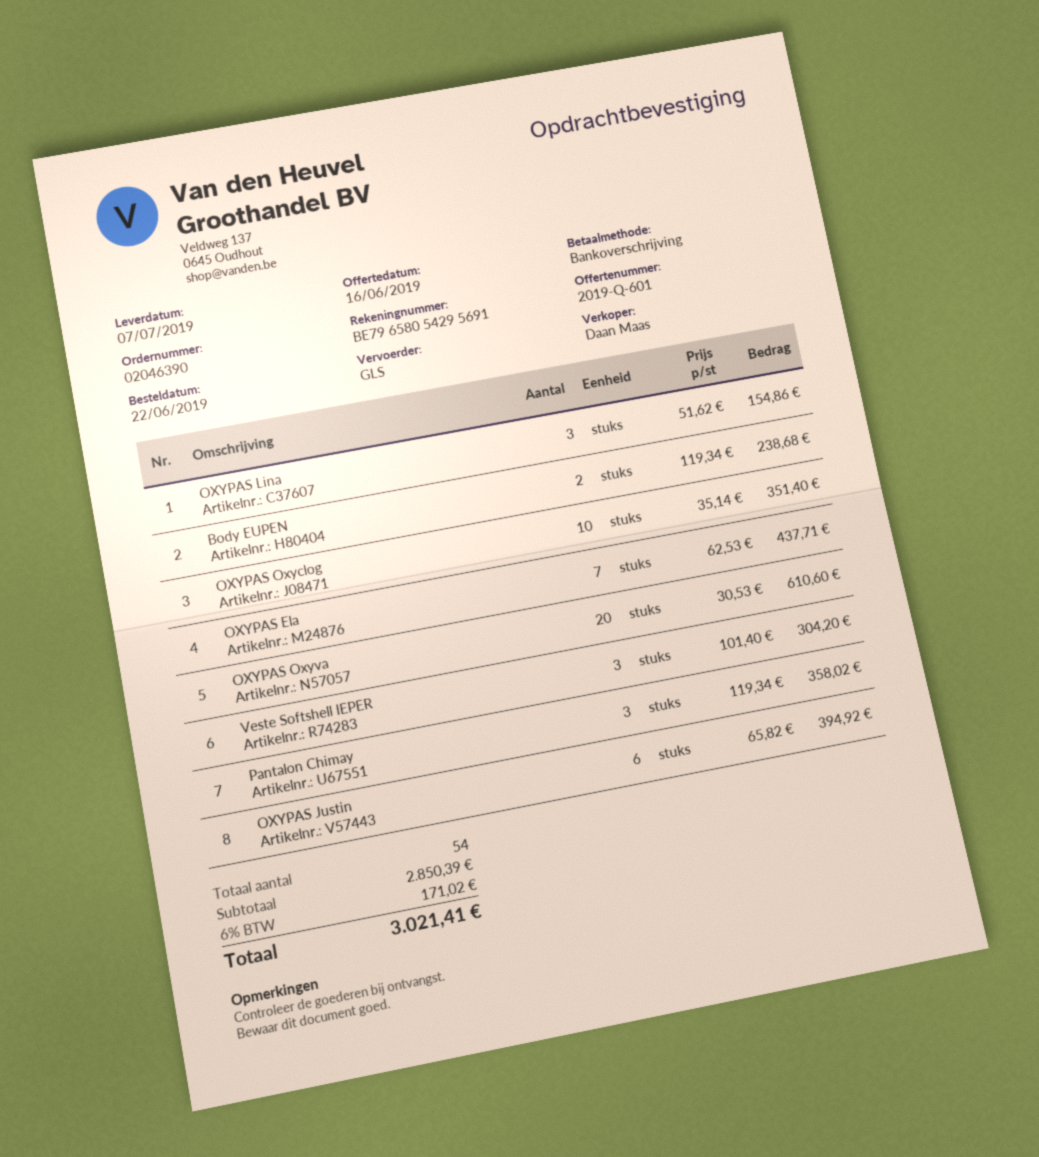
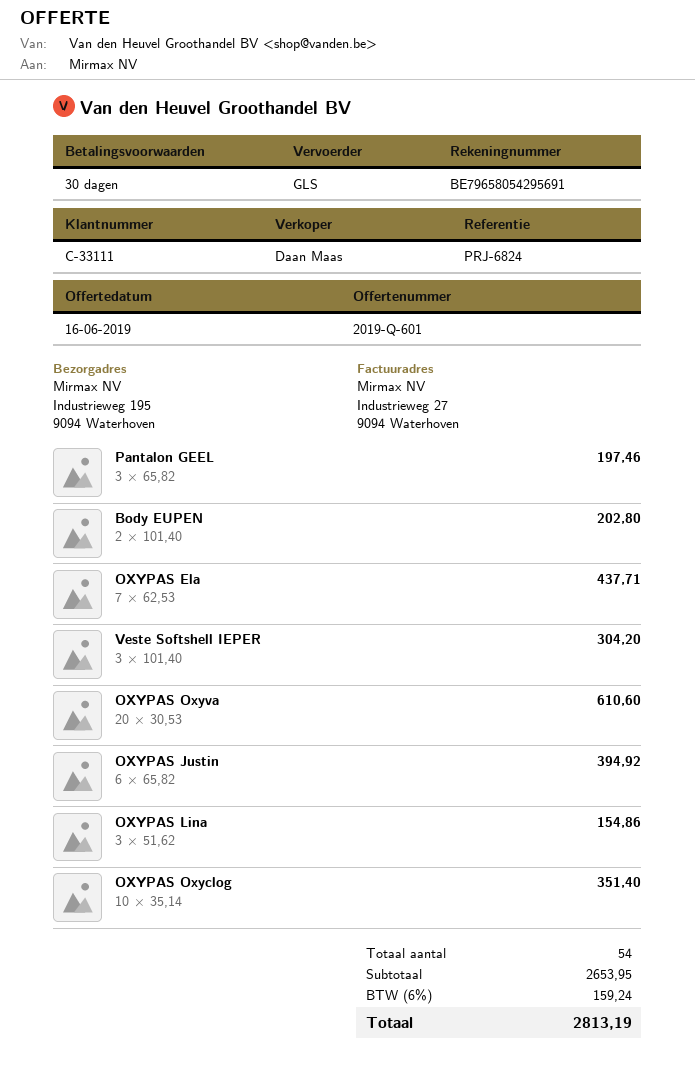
Body EUPEN: 2 x 119.34 = 238.68 -> 2 x 101.40 = 202.80
Pantalon Chimay: 3 x 119.34 = 358.02 -> none
Pantalon GEEL: none -> 3 x 65.82 = 197.46
subtotal: 2850.39 -> 2653.95
tax: 6% = 171.02 -> 6% = 159.24
total: 3021.41 -> 2813.19

